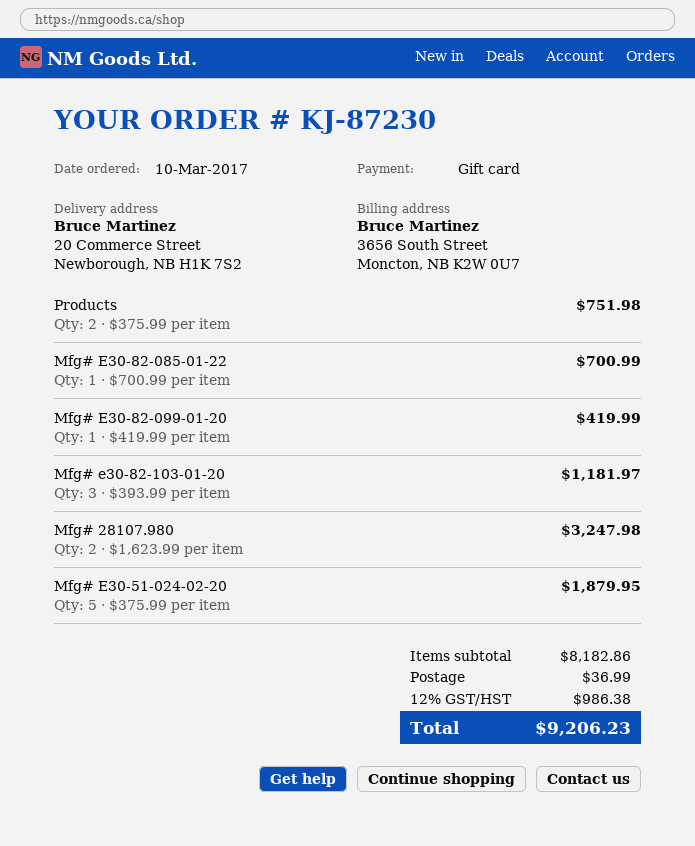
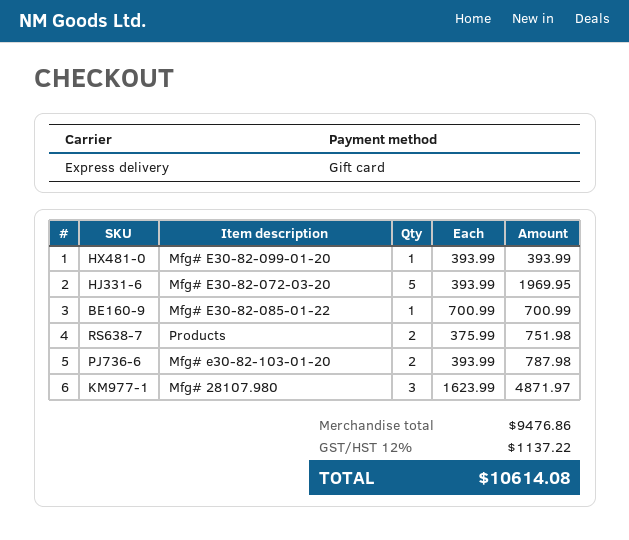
Mfg# E30-82-099-01-20: 1 x 419.99 = 419.99 -> 1 x 393.99 = 393.99
Mfg# e30-82-103-01-20: 3 x 393.99 = 1181.97 -> 2 x 393.99 = 787.98
Mfg# 28107.980: 2 x 1623.99 = 3247.98 -> 3 x 1623.99 = 4871.97
Mfg# E30-51-024-02-20: 5 x 375.99 = 1879.95 -> none
Mfg# E30-82-072-03-20: none -> 5 x 393.99 = 1969.95
subtotal: 8182.86 -> 9476.86
shipping: 36.99 -> none
tax: 12% = 986.38 -> 12% = 1137.22
total: 9206.23 -> 10614.08

